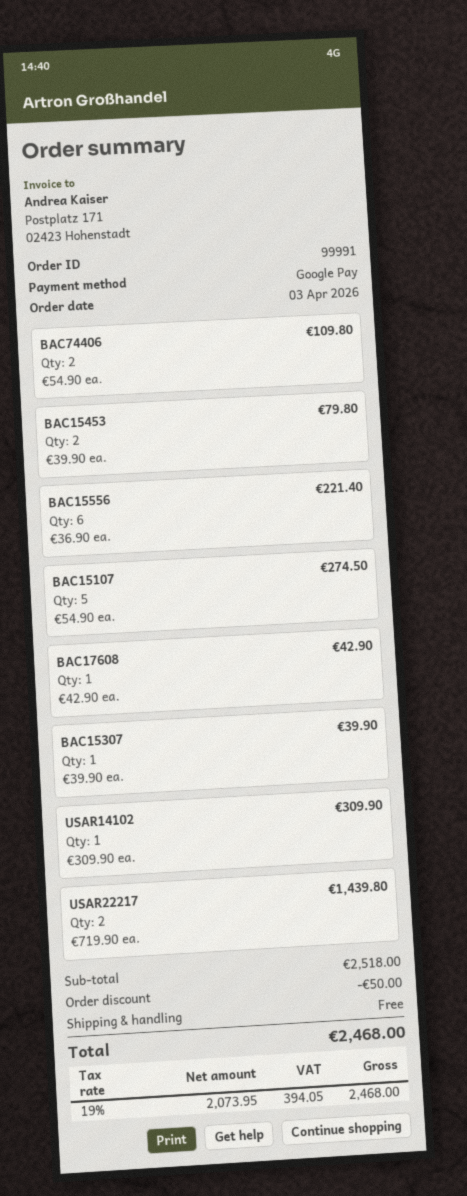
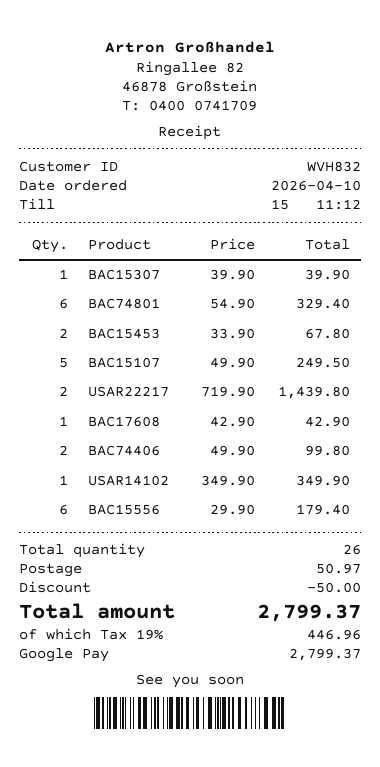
order date: 2026-04-03 -> 2026-04-10
BAC74406: 2 x 54.90 = 109.80 -> 2 x 49.90 = 99.80
BAC15453: 2 x 39.90 = 79.80 -> 2 x 33.90 = 67.80
BAC15556: 6 x 36.90 = 221.40 -> 6 x 29.90 = 179.40
BAC15107: 5 x 54.90 = 274.50 -> 5 x 49.90 = 249.50
USAR14102: 1 x 309.90 = 309.90 -> 1 x 349.90 = 349.90
BAC74801: none -> 6 x 54.90 = 329.40
shipping: 0.00 -> 50.97
tax: 19% = 394.05 -> 19% = 446.96
total: 2468.00 -> 2799.37

